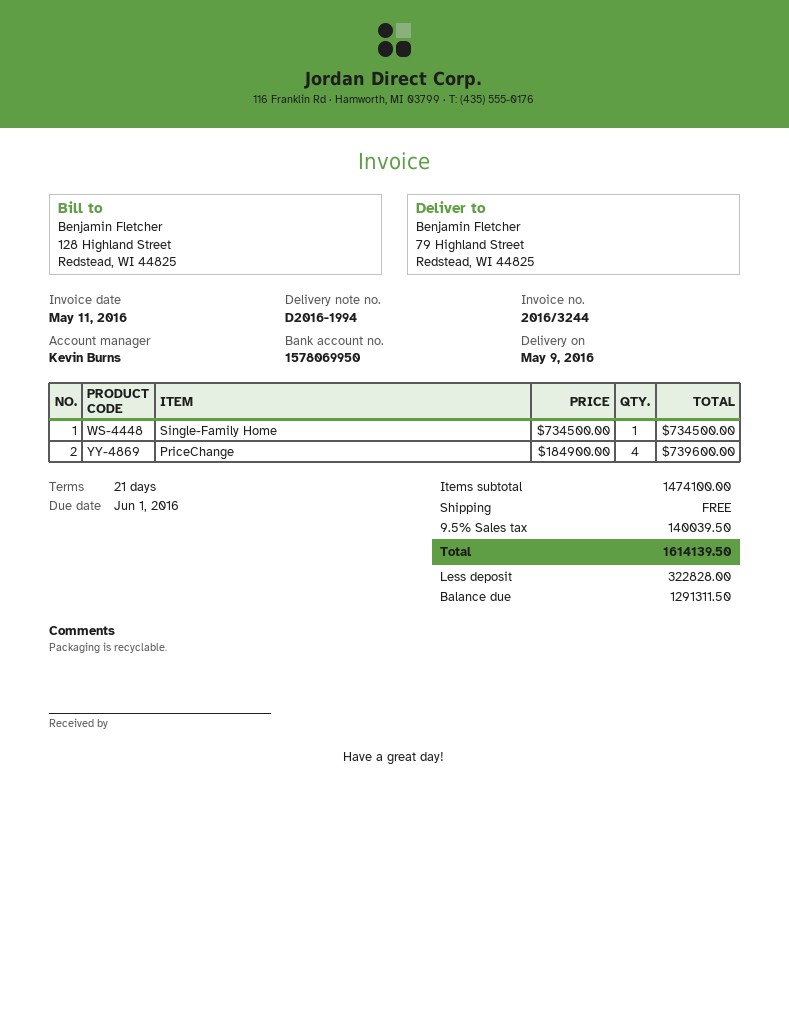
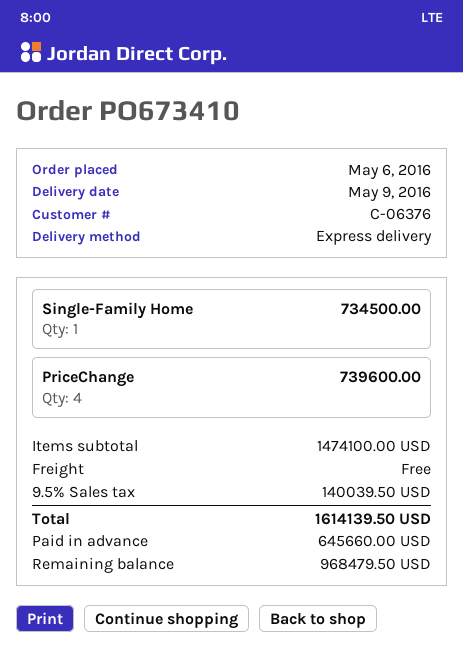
deposit: 322828.00 -> 645660.00
balance: 1291311.50 -> 968479.50

